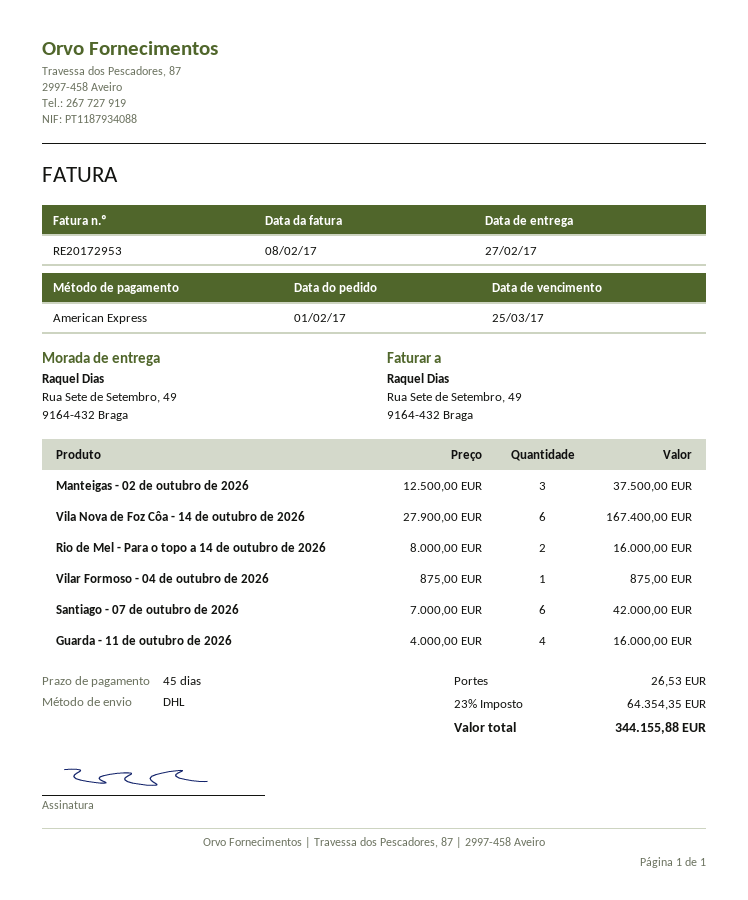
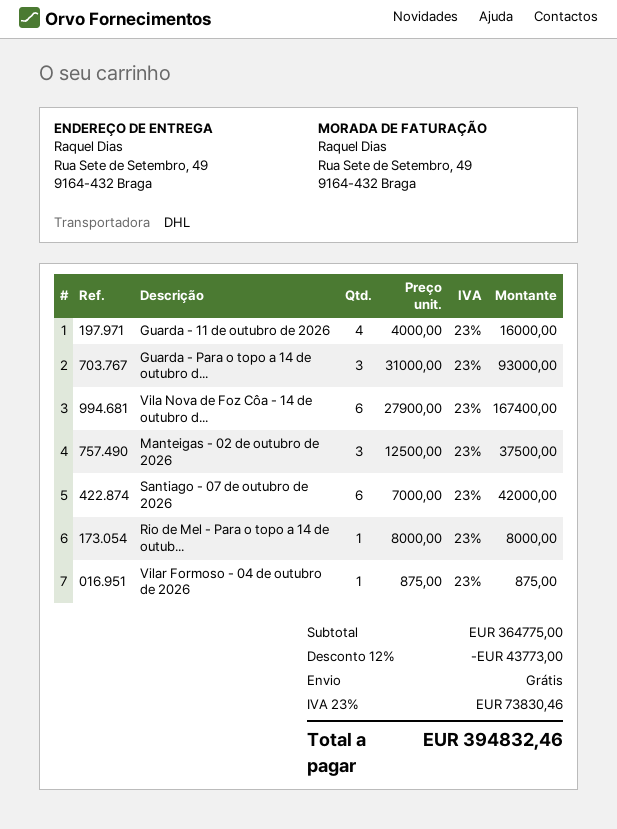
Rio de Mel - Para o topo a 14 de outubro de 2026: 2 x 8000.00 = 16000.00 -> 1 x 8000.00 = 8000.00
Guarda - Para o topo a 14 de outubro d...: none -> 3 x 31000.00 = 93000.00
discount: none -> 12% = 43773.00
shipping: 26.53 -> 0.00
tax: 23% = 64354.35 -> 23% = 73830.46
total: 344155.88 -> 394832.46

